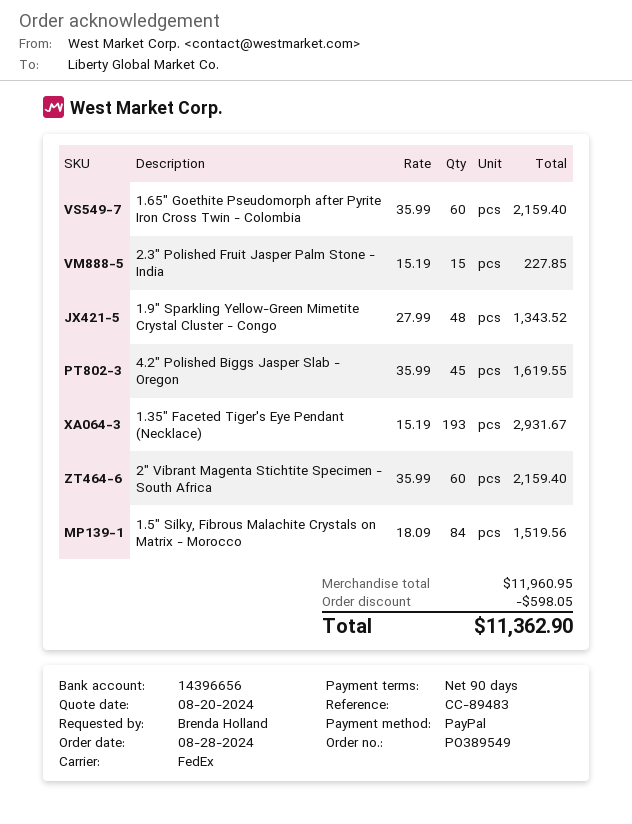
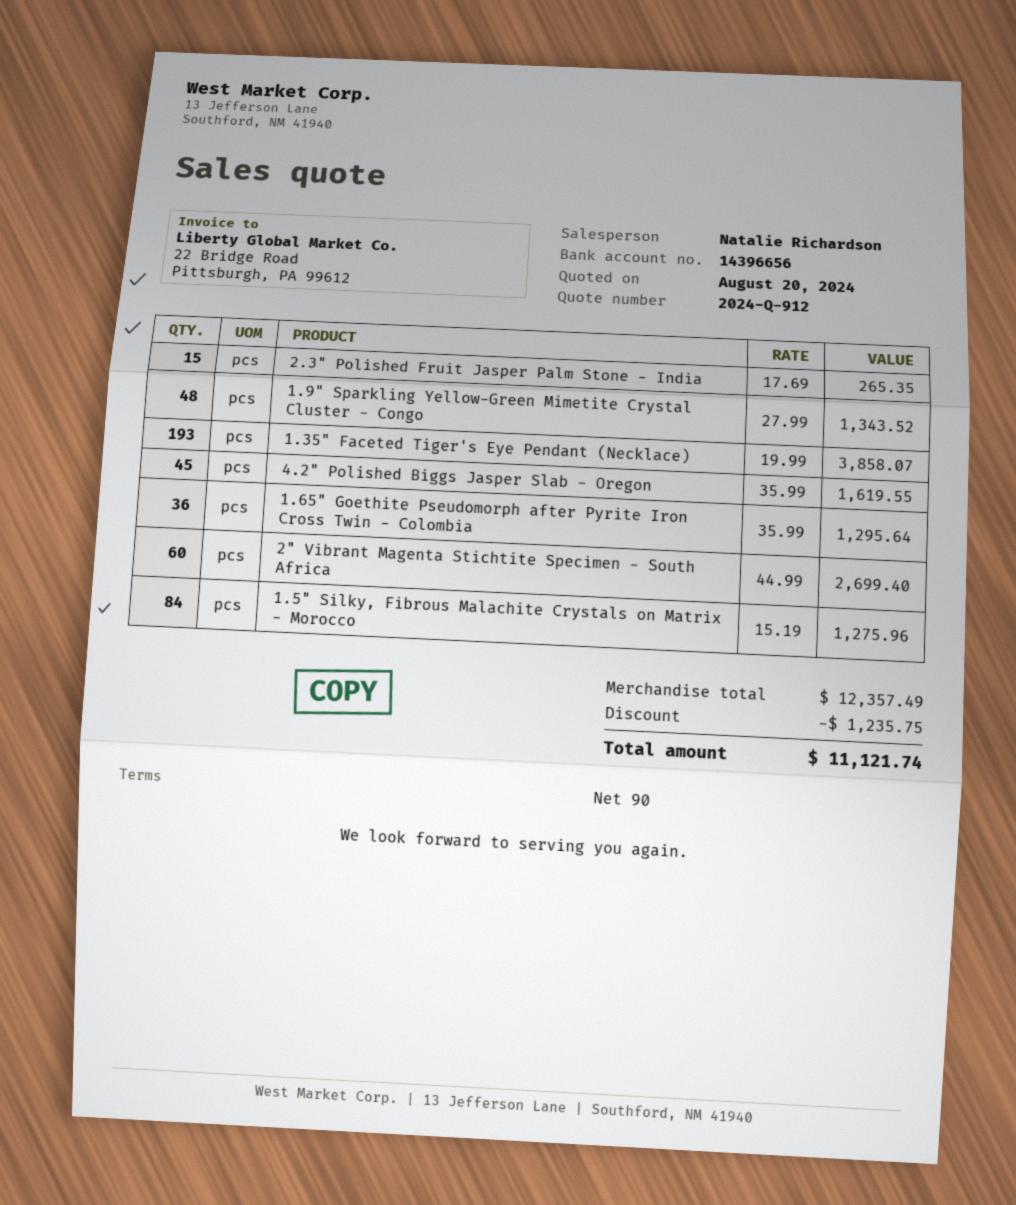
1.65" Goethite Pseudomorph after Pyrite Iron Cross Twin - Colombia: 60 x 35.99 = 2159.40 -> 36 x 35.99 = 1295.64
2.3" Polished Fruit Jasper Palm Stone - India: 15 x 15.19 = 227.85 -> 15 x 17.69 = 265.35
1.35" Faceted Tiger's Eye Pendant (Necklace): 193 x 15.19 = 2931.67 -> 193 x 19.99 = 3858.07
2" Vibrant Magenta Stichtite Specimen - South Africa: 60 x 35.99 = 2159.40 -> 60 x 44.99 = 2699.40
1.5" Silky, Fibrous Malachite Crystals on Matrix - Morocco: 84 x 18.09 = 1519.56 -> 84 x 15.19 = 1275.96
subtotal: 11960.95 -> 12357.49
discount: 598.05 -> 1235.75
total: 11362.90 -> 11121.74

